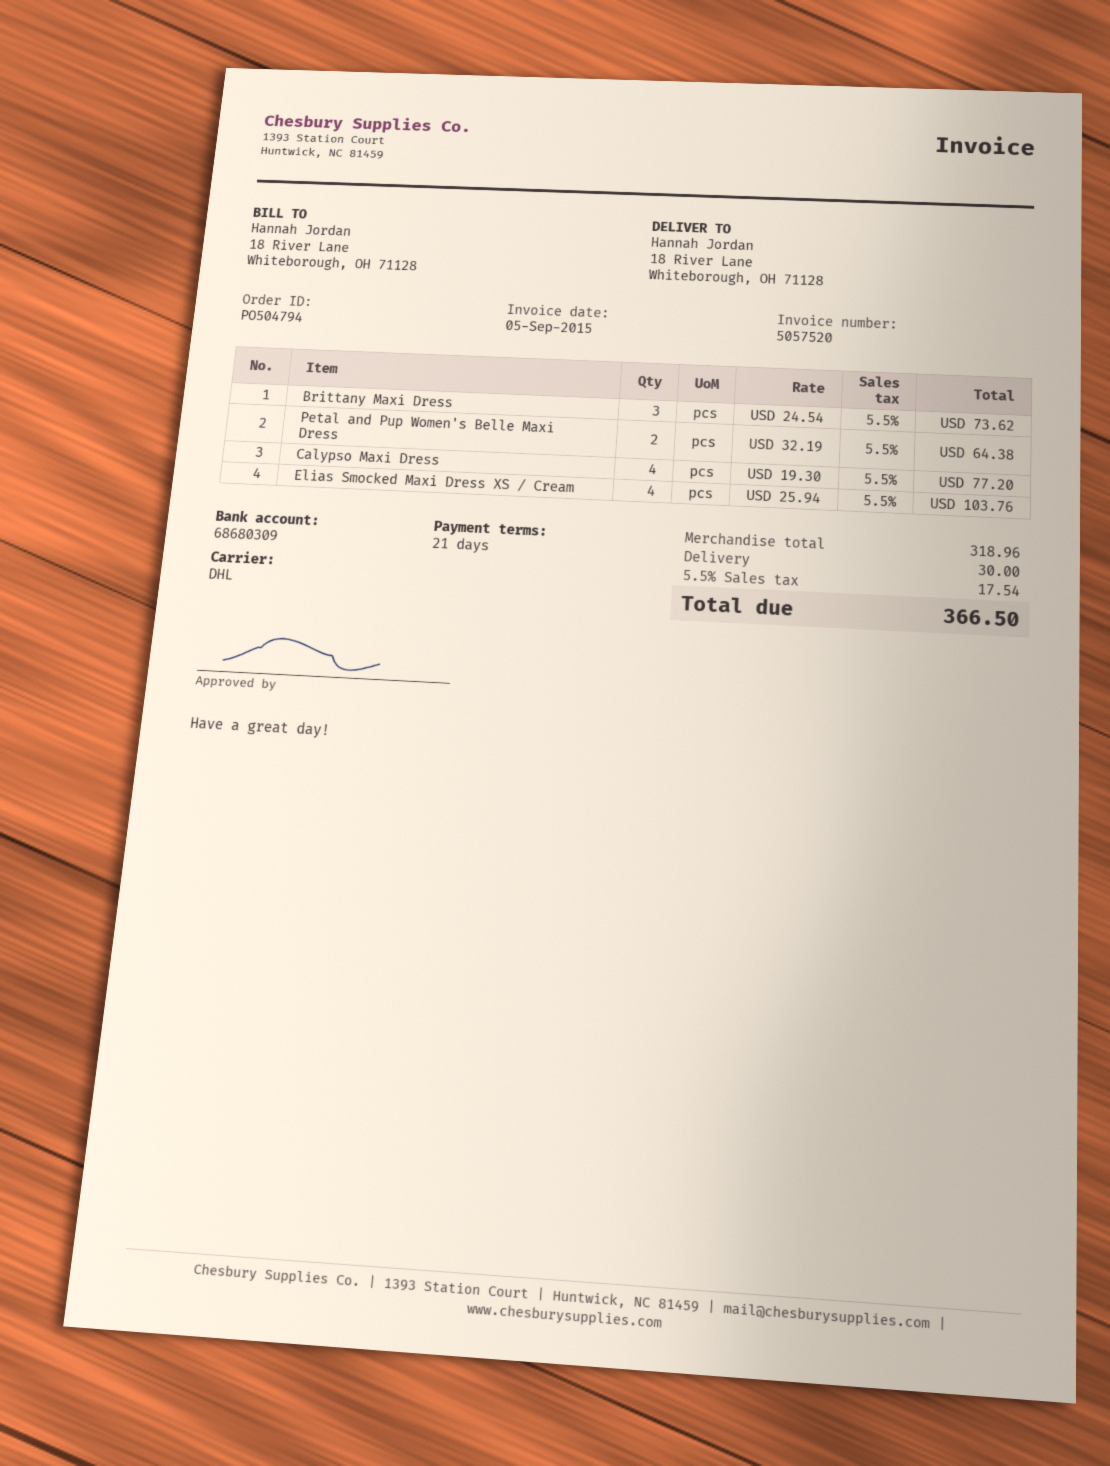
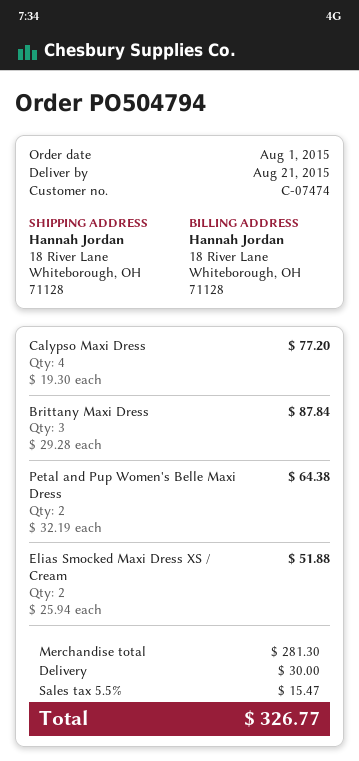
Brittany Maxi Dress: 3 x 24.54 = 73.62 -> 3 x 29.28 = 87.84
Elias Smocked Maxi Dress XS / Cream: 4 x 25.94 = 103.76 -> 2 x 25.94 = 51.88
subtotal: 318.96 -> 281.30
tax: 5.5% = 17.54 -> 5.5% = 15.47
total: 366.50 -> 326.77

